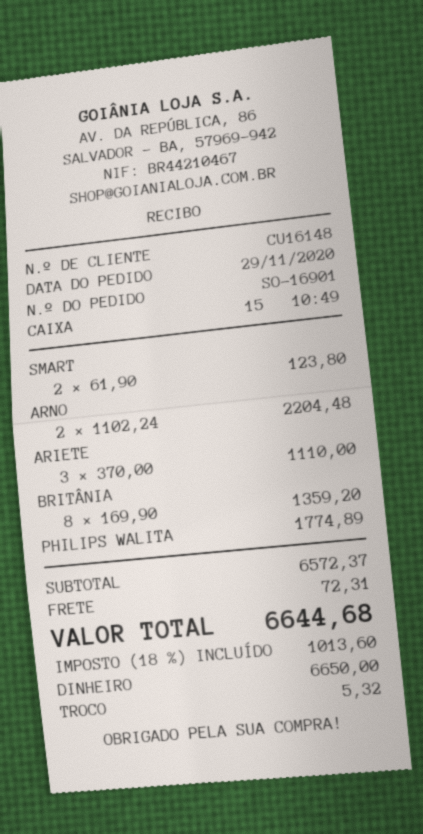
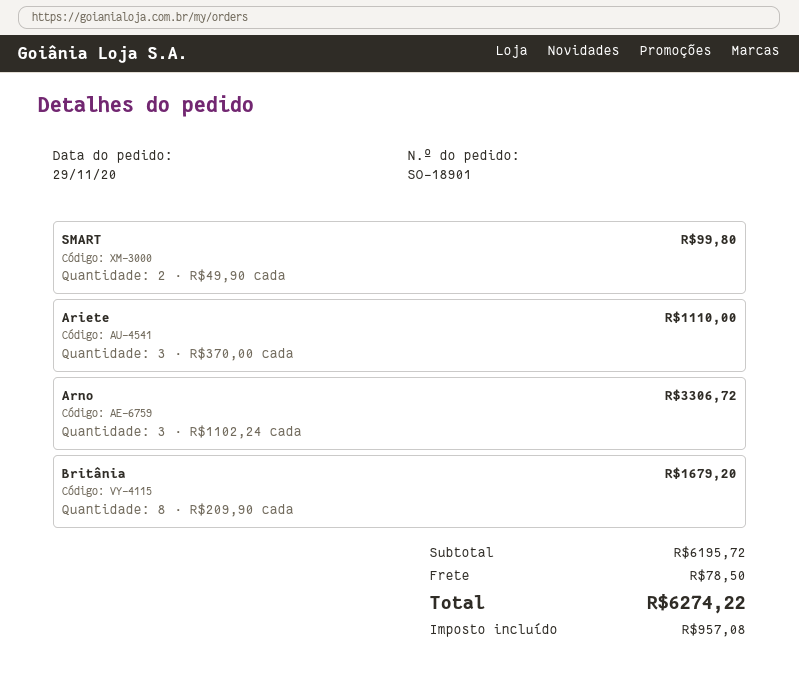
order number: SO-16901 -> SO-18901
SMART: 2 x 61.90 = 123.80 -> 2 x 49.90 = 99.80
ARNO: 2 x 1102.24 = 2204.48 -> 3 x 1102.24 = 3306.72
BRITÂNIA: 8 x 169.90 = 1359.20 -> 8 x 209.90 = 1679.20
PHILIPS WALITA: 1 x 1774.89 = 1774.89 -> none
subtotal: 6572.37 -> 6195.72
shipping: 72.31 -> 78.50
tax: 1013.60 -> 957.08
total: 6644.68 -> 6274.22

